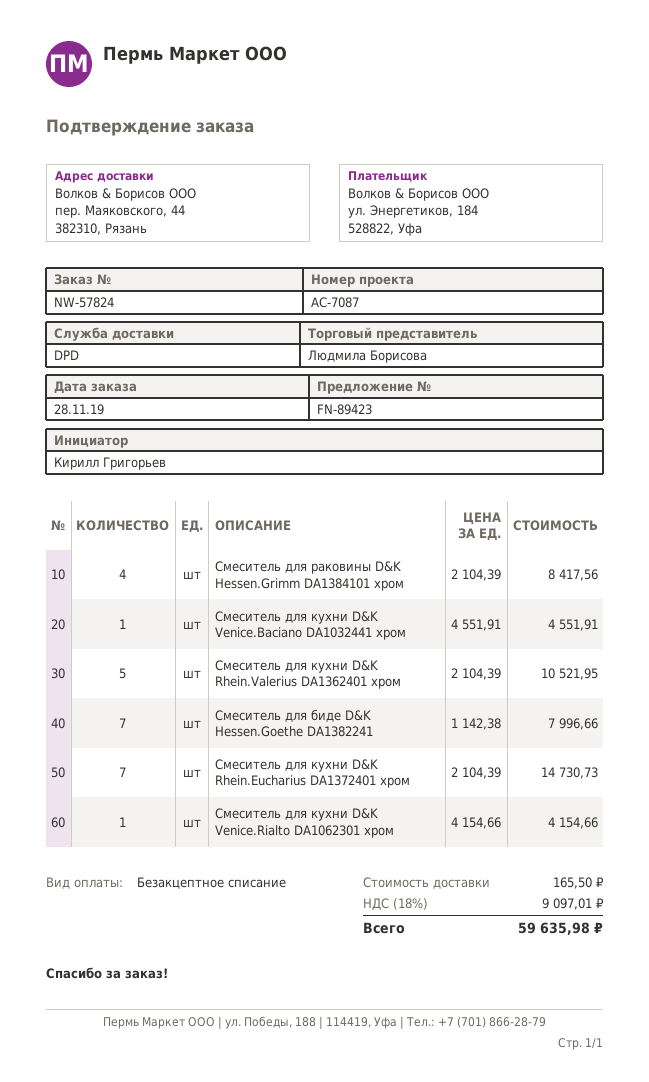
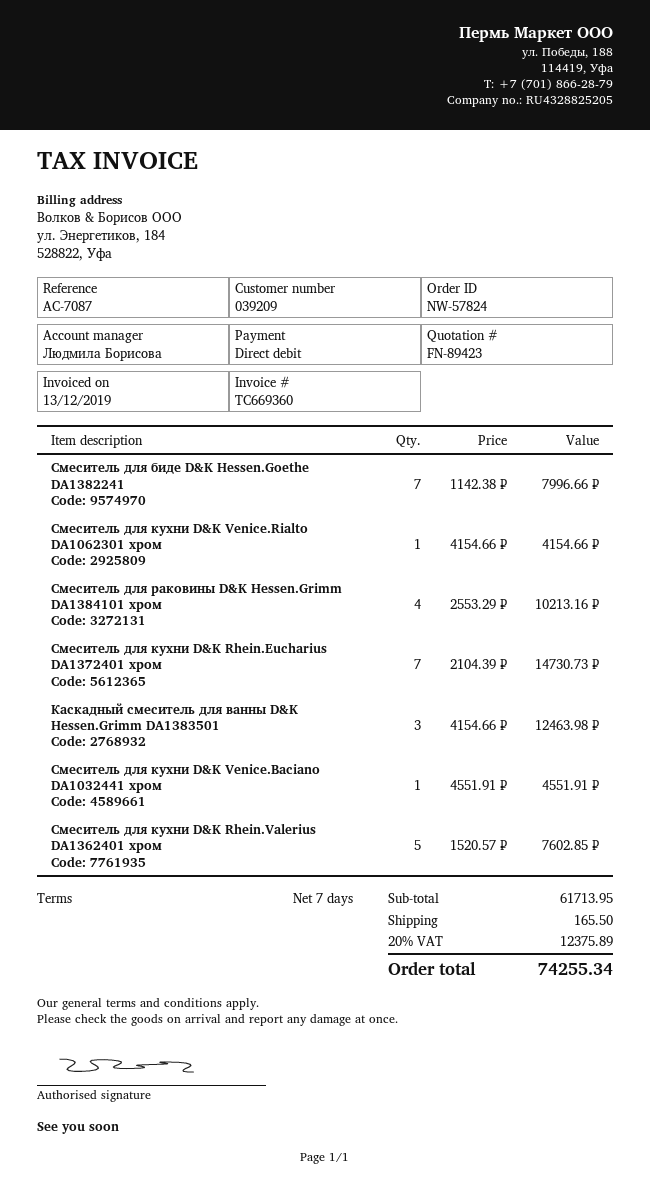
Смеситель для раковины D&K Hessen.Grimm DA1384101 хром: 4 x 2104.39 = 8417.56 -> 4 x 2553.29 = 10213.16
Смеситель для кухни D&K Rhein.Valerius DA1362401 хром: 5 x 2104.39 = 10521.95 -> 5 x 1520.57 = 7602.85
Каскадный смеситель для ванны D&K Hessen.Grimm DA1383501: none -> 3 x 4154.66 = 12463.98
tax: 18% = 9097.01 -> 20% = 12375.89
total: 59635.98 -> 74255.34

